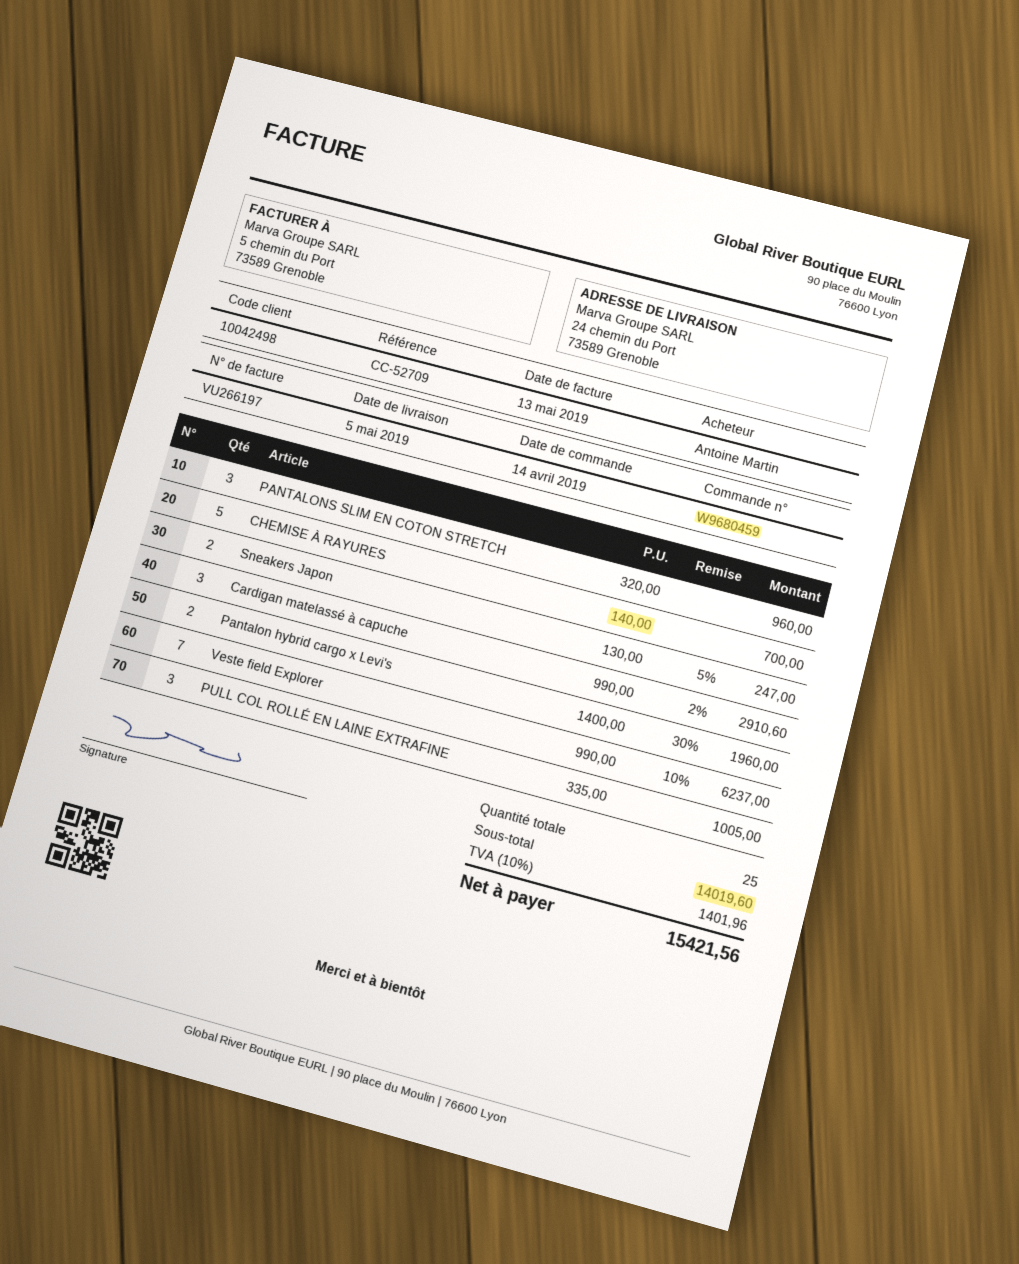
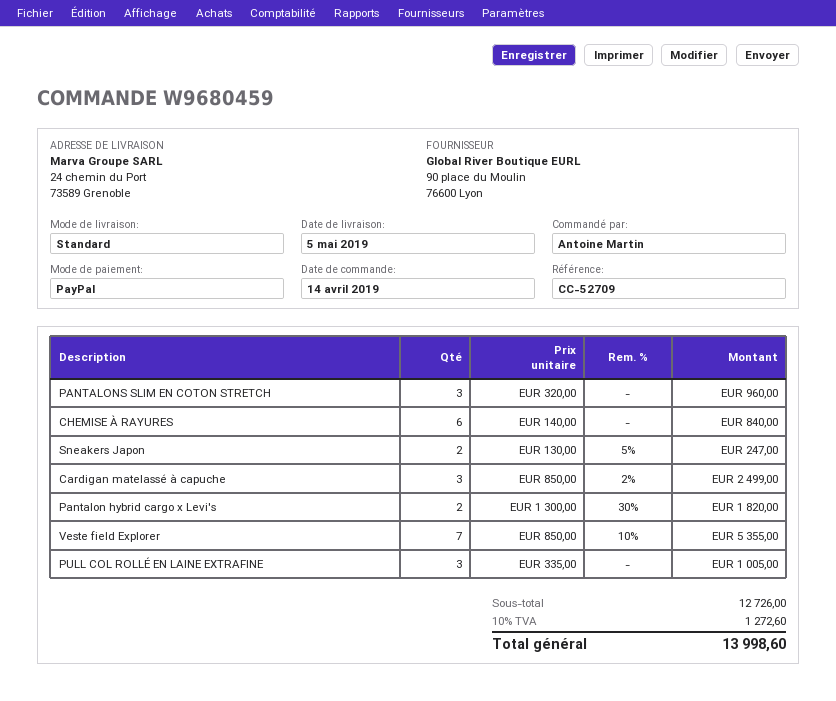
CHEMISE À RAYURES: 5 x 140.00 = 700.00 -> 6 x 140.00 = 840.00
Cardigan matelassé à capuche: 3 x 990.00 - 2% = 2910.60 -> 3 x 850.00 - 2% = 2499.00
Pantalon hybrid cargo x Levi's: 2 x 1400.00 - 30% = 1960.00 -> 2 x 1300.00 - 30% = 1820.00
Veste field Explorer: 7 x 990.00 - 10% = 6237.00 -> 7 x 850.00 - 10% = 5355.00
subtotal: 14019.60 -> 12726.00
tax: 10% = 1401.96 -> 10% = 1272.60
total: 15421.56 -> 13998.60

